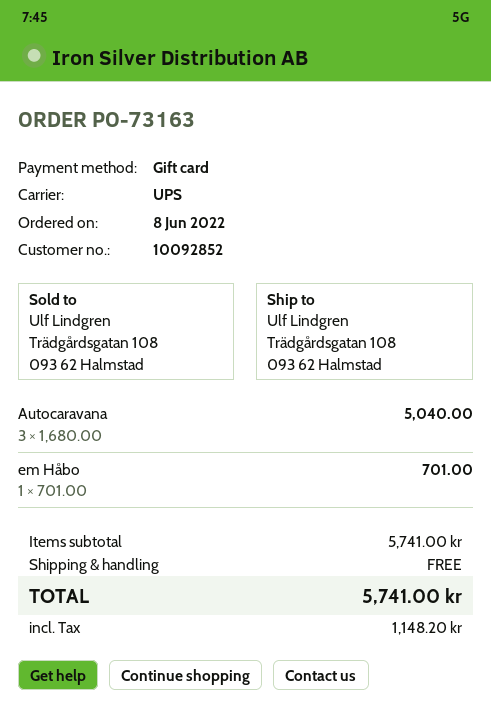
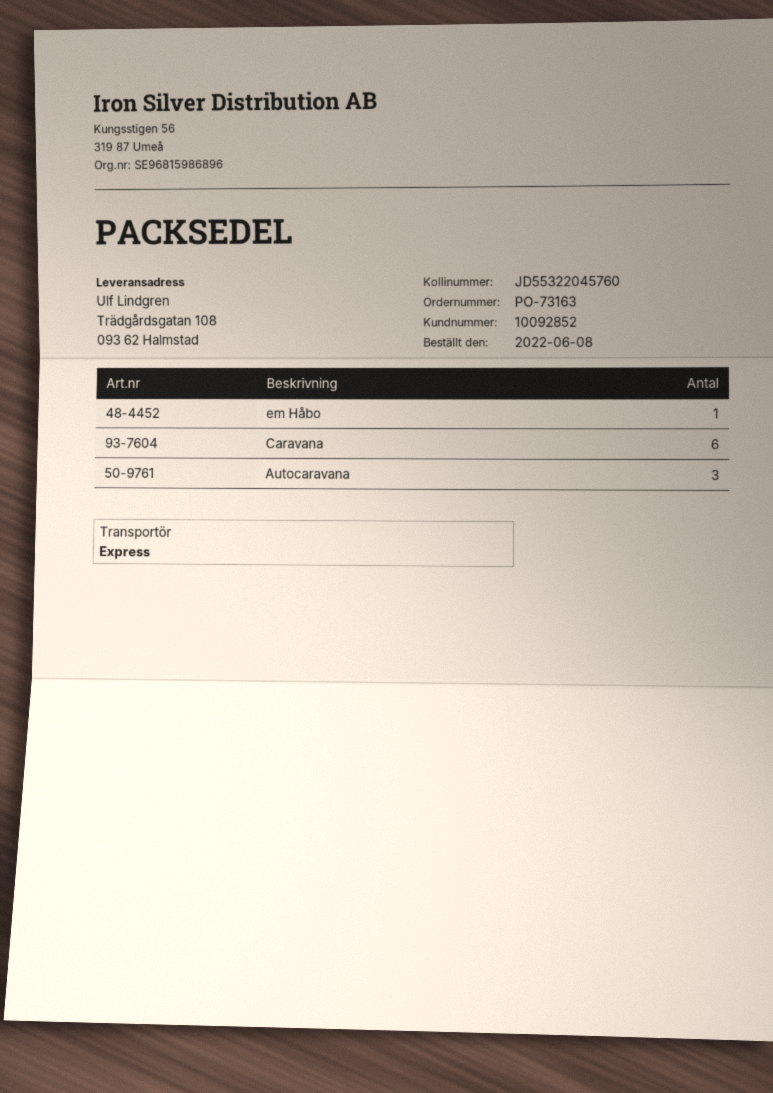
shipping method: UPS -> express
Caravana: none -> 6

